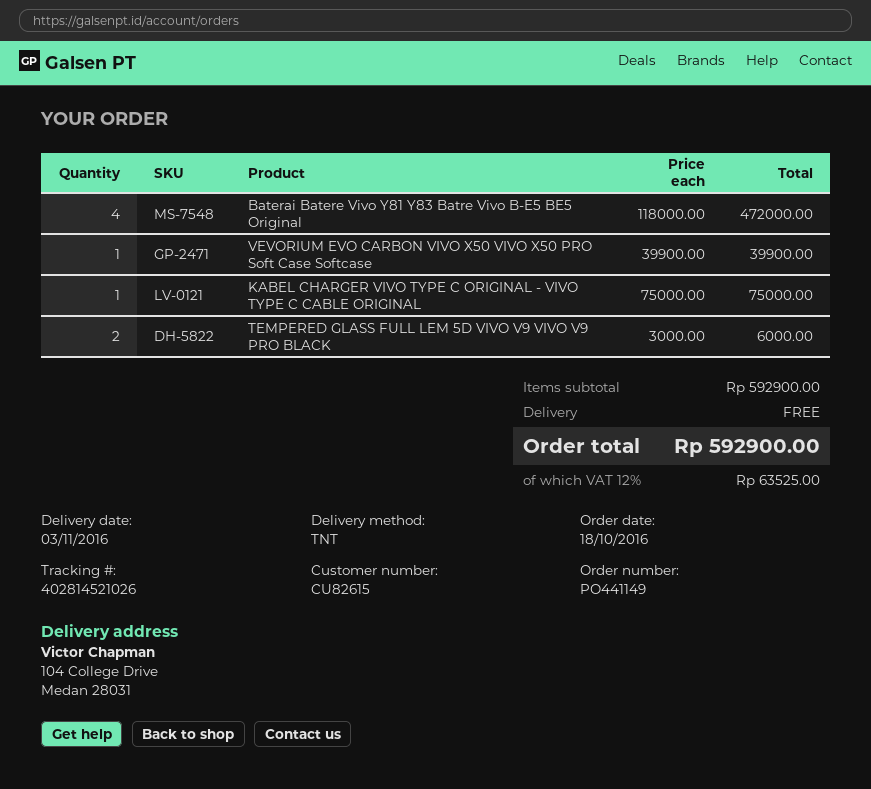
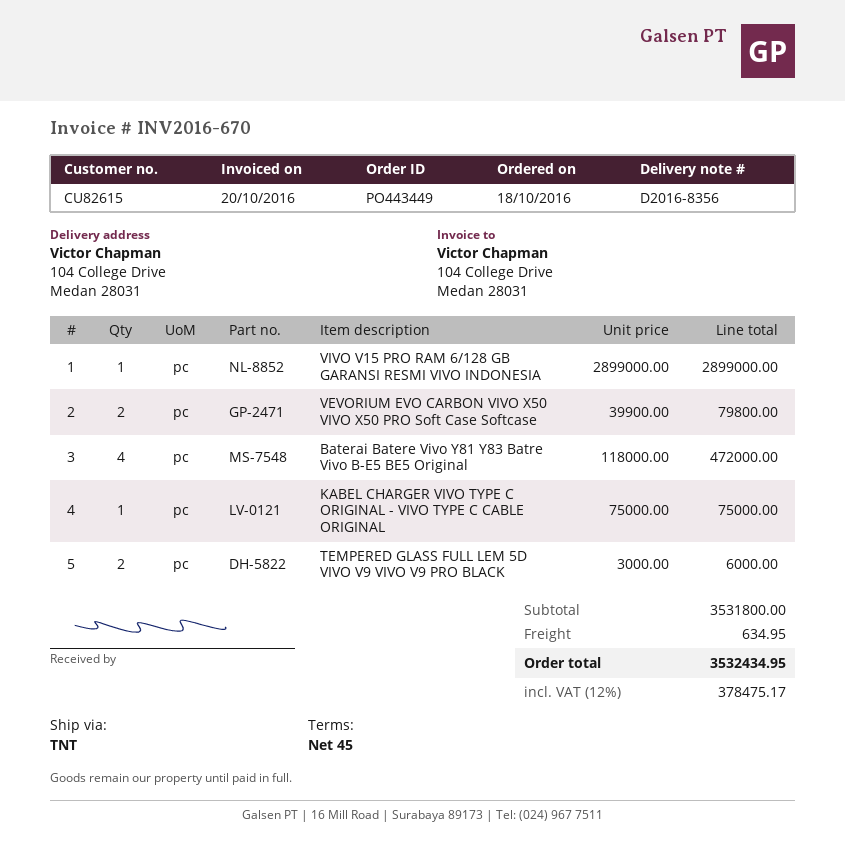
order number: PO441149 -> PO443449
VEVORIUM EVO CARBON VIVO X50 VIVO X50 PRO Soft Case Softcase: 1 x 39900.00 = 39900.00 -> 2 x 39900.00 = 79800.00
VIVO V15 PRO RAM 6/128 GB GARANSI RESMI VIVO INDONESIA: none -> 1 x 2899000.00 = 2899000.00
subtotal: 592900.00 -> 3531800.00
shipping: 0.00 -> 634.95
tax: 12% = 63525.00 -> 12% = 378475.17
total: 592900.00 -> 3532434.95

